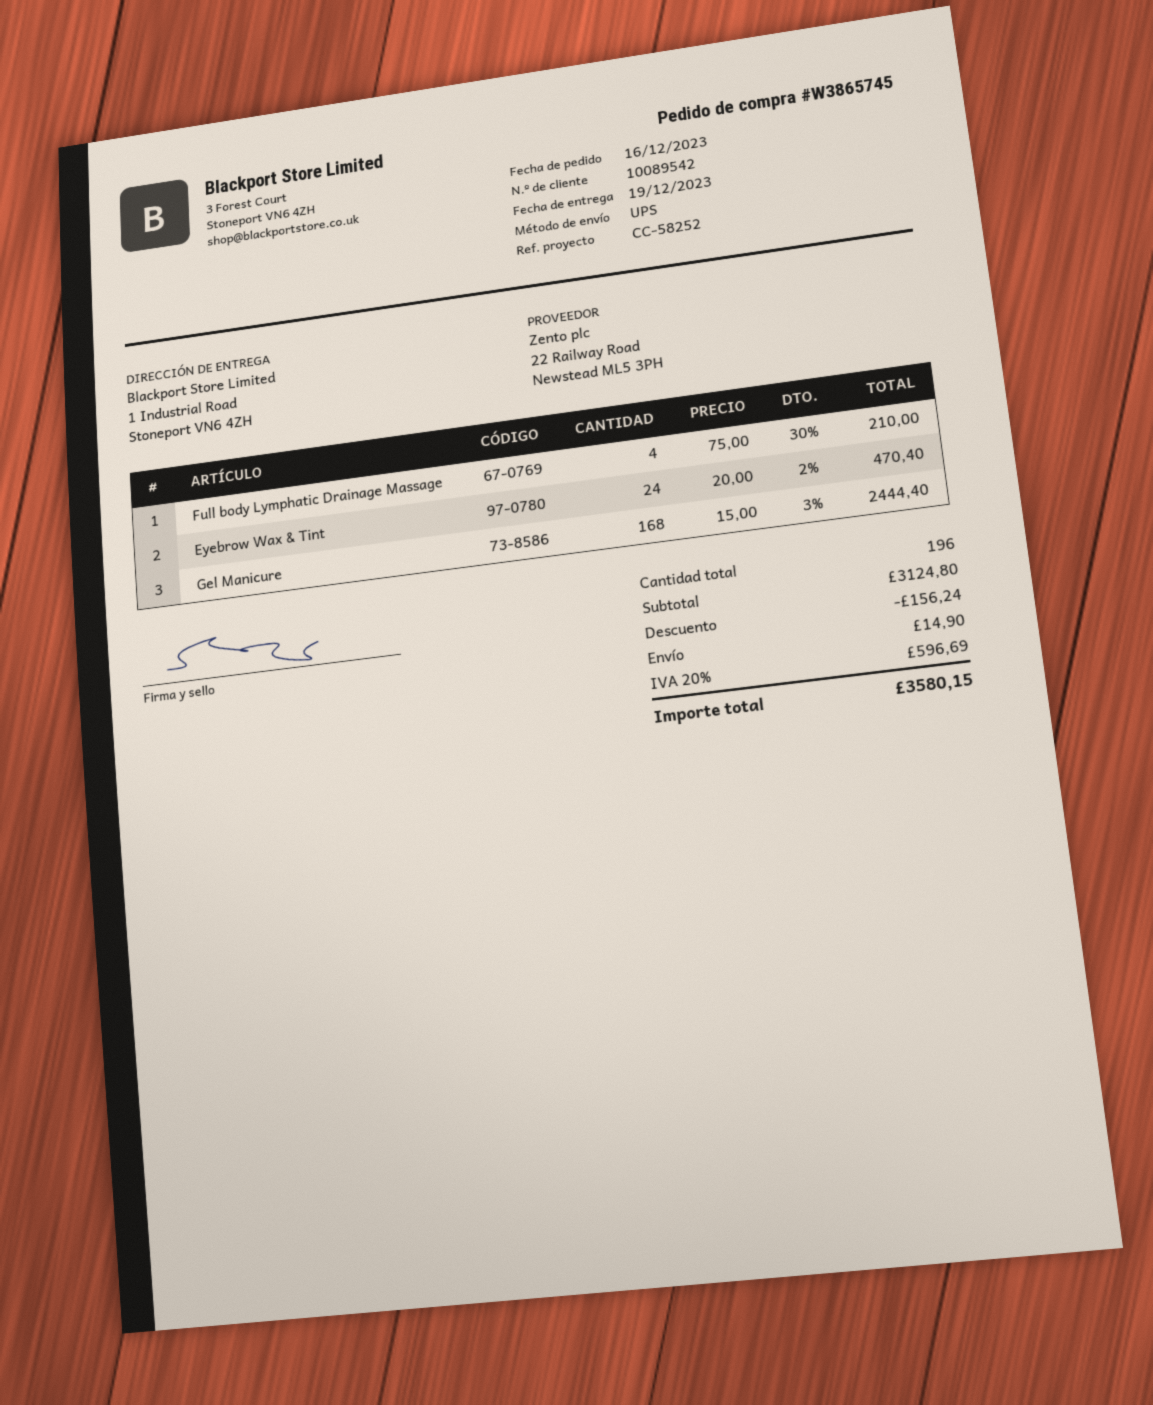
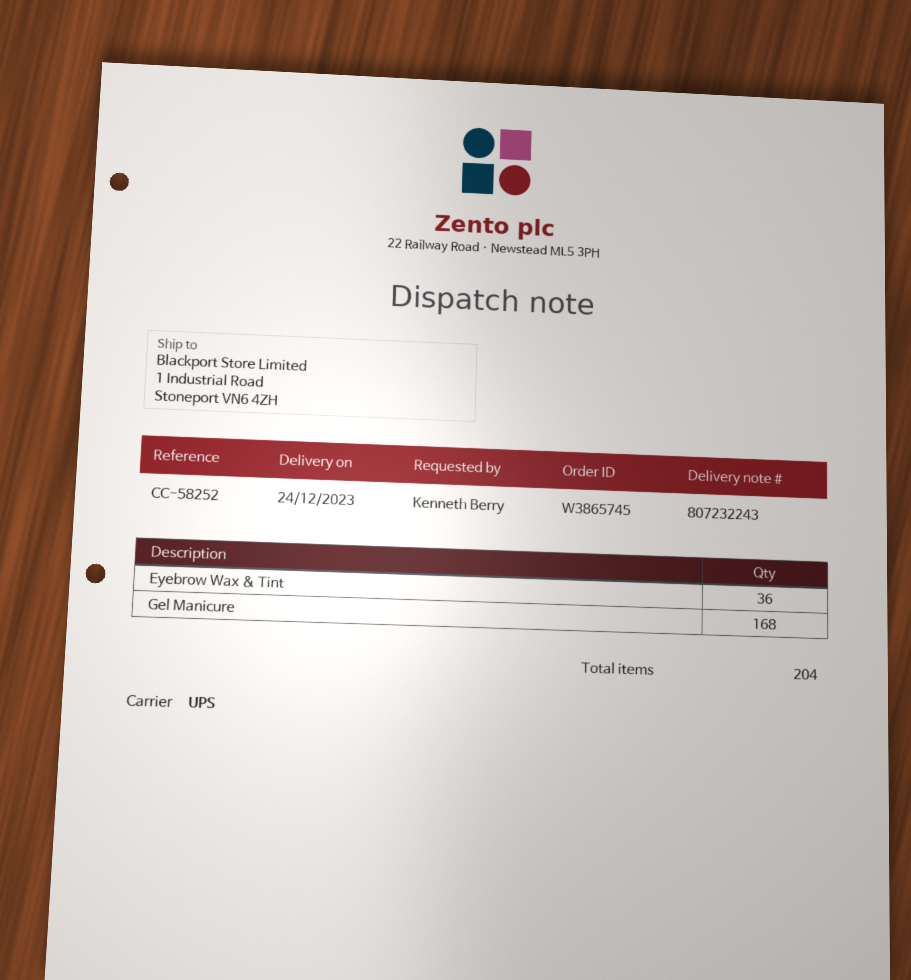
delivery date: 2023-12-19 -> 2023-12-24
Full body Lymphatic Drainage Massage: 4 -> none
Eyebrow Wax & Tint: 24 -> 36
total quantity: 196 -> 204

